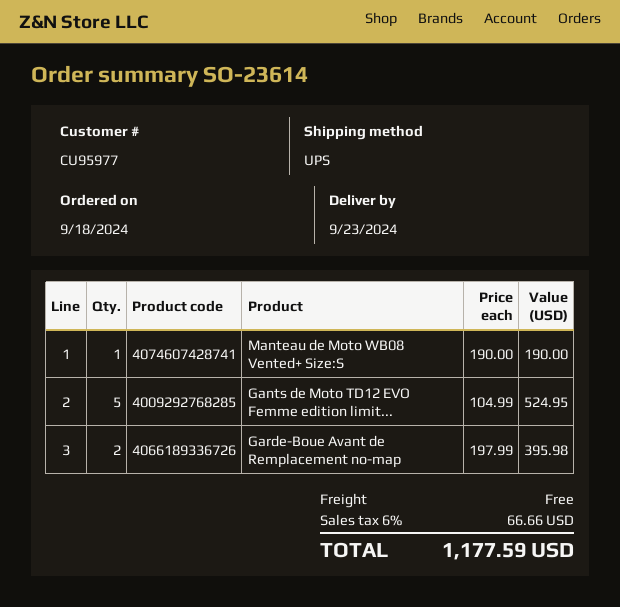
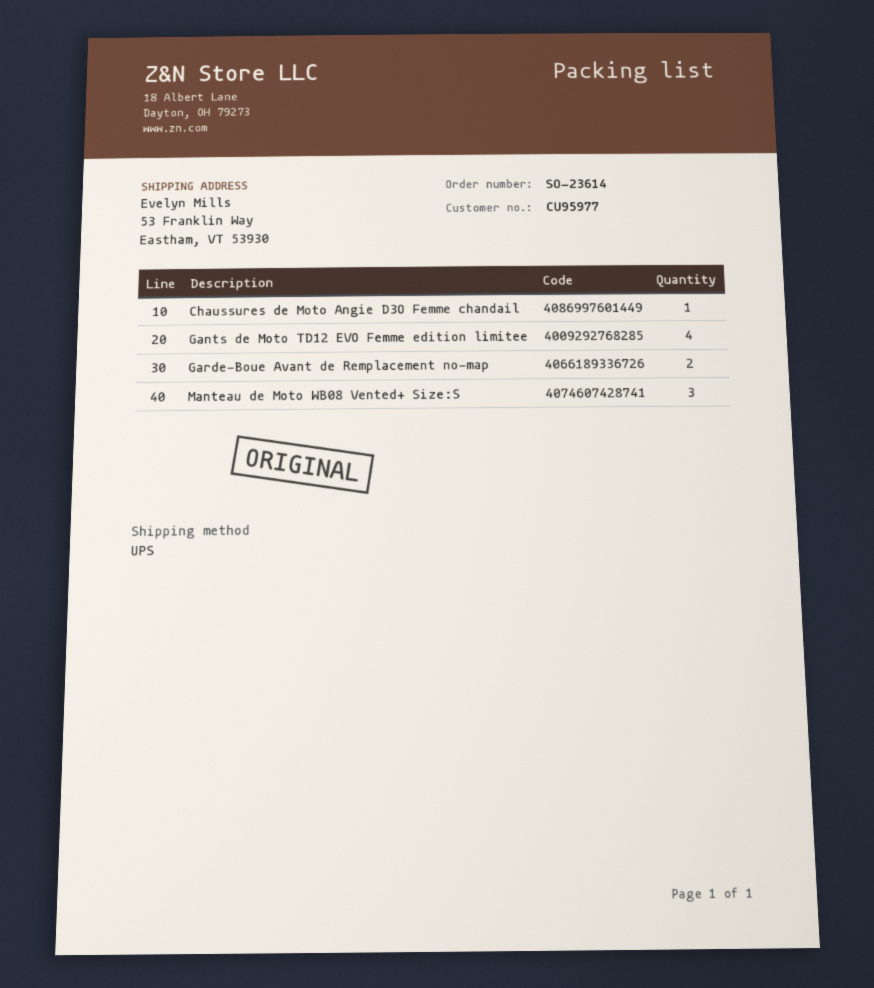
Manteau de Moto WB08 Vented+ Size:S: 1 -> 3
Gants de Moto TD12 EVO Femme edition limit...: 5 -> 4
Chaussures de Moto Angie D3O Femme chandail: none -> 1

